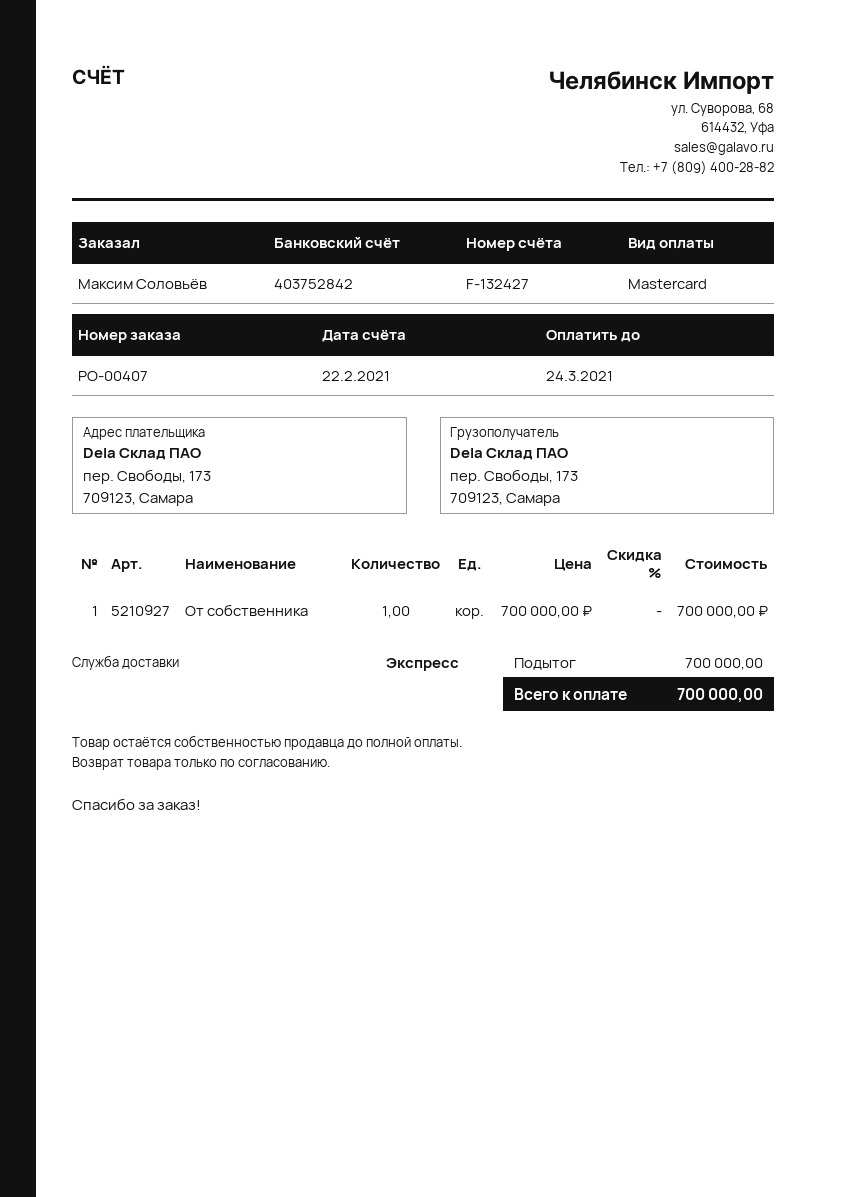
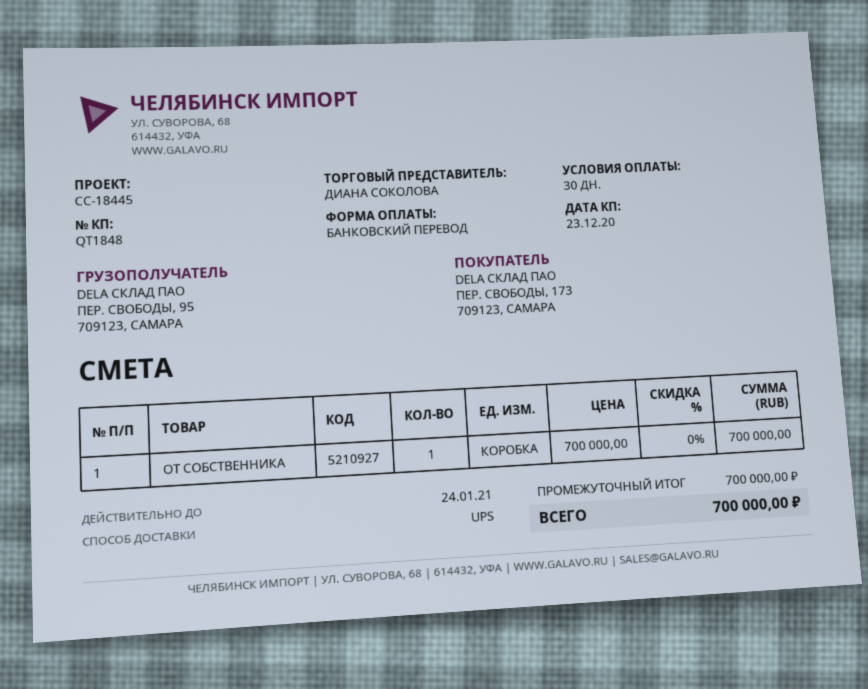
payment method: Mastercard -> bank transfer
shipping method: express -> UPS
ship to: пер. Свободы, 173, 709123, Самара -> ПЕР. СВОБОДЫ, 95, 709123, САМАРА

